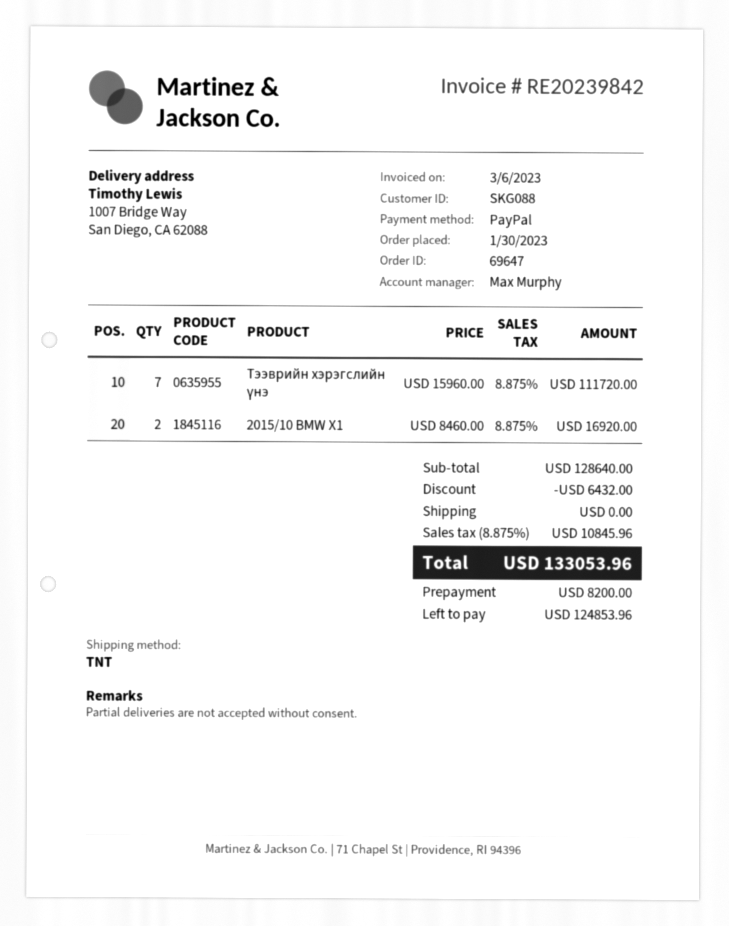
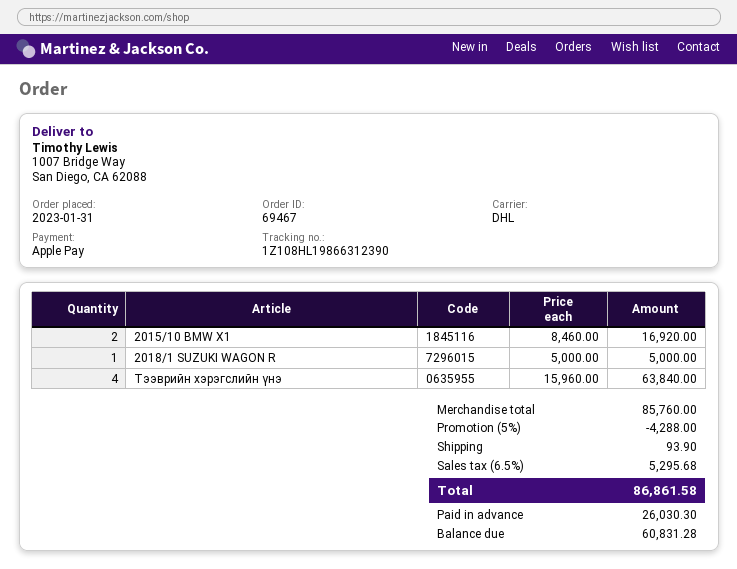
order number: 69647 -> 69467
order date: 2023-01-30 -> 2023-01-31
payment method: PayPal -> Apple Pay
shipping method: TNT -> DHL
Тээврийн хэрэгслийн үнэ: 7 x 15960.00 = 111720.00 -> 4 x 15960.00 = 63840.00
2018/1 SUZUKI WAGON R: none -> 1 x 5000.00 = 5000.00
subtotal: 128640.00 -> 85760.00
discount: 6432.00 -> 4288.00
shipping: 0.00 -> 93.90
tax: 8.875% = 10845.96 -> 6.5% = 5295.68
total: 133053.96 -> 86861.58
deposit: 8200.00 -> 26030.30
balance: 124853.96 -> 60831.28

